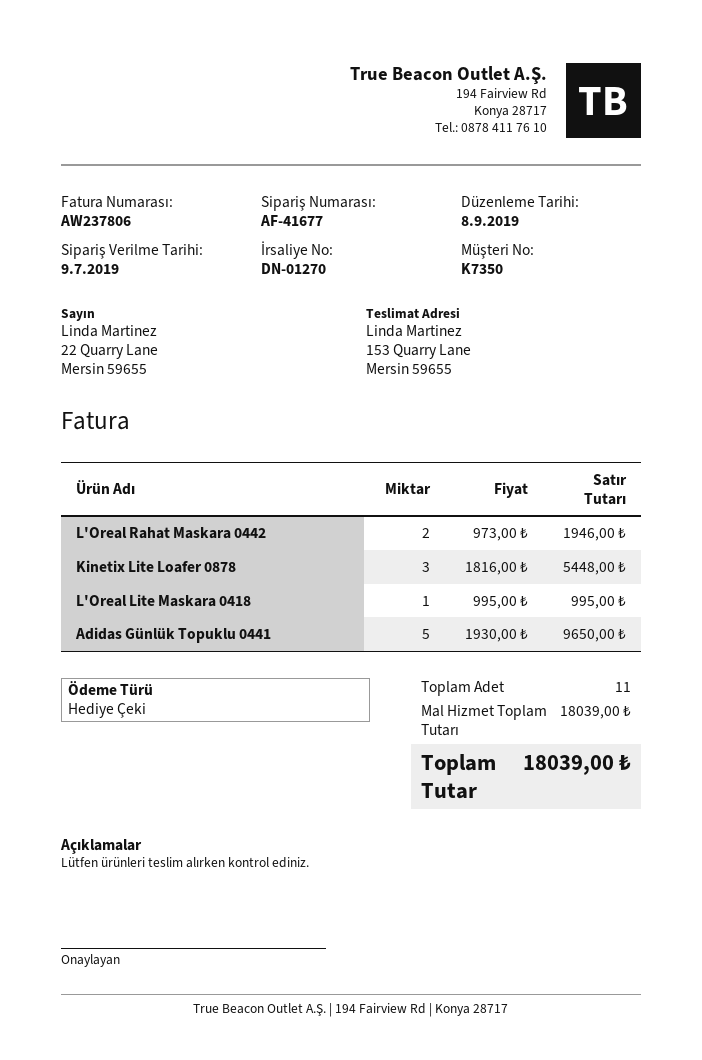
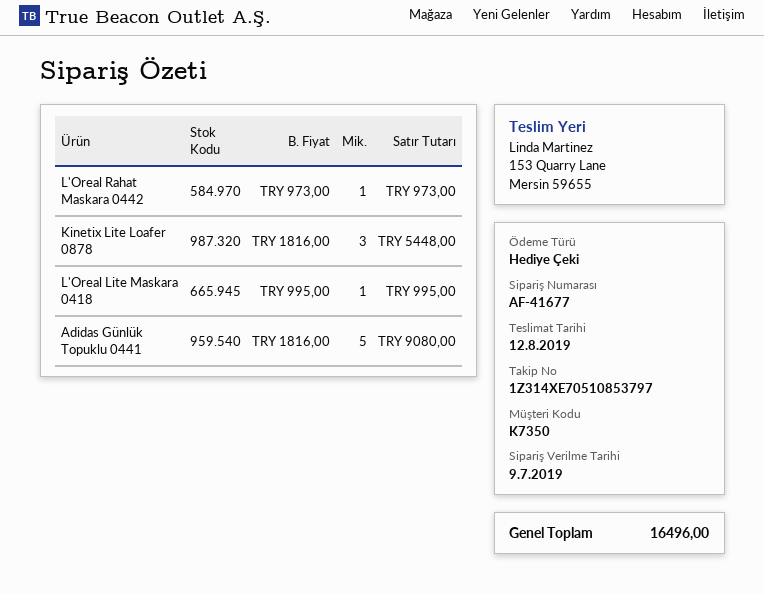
L'Oreal Rahat Maskara 0442: 2 x 973.00 = 1946.00 -> 1 x 973.00 = 973.00
Adidas Günlük Topuklu 0441: 5 x 1930.00 = 9650.00 -> 5 x 1816.00 = 9080.00
total: 18039.00 -> 16496.00

